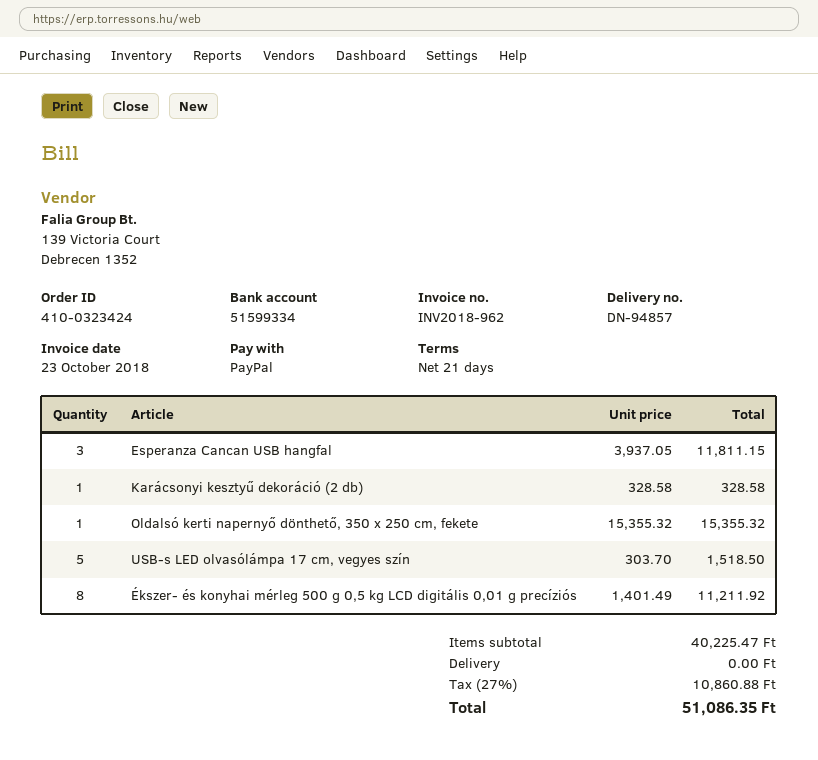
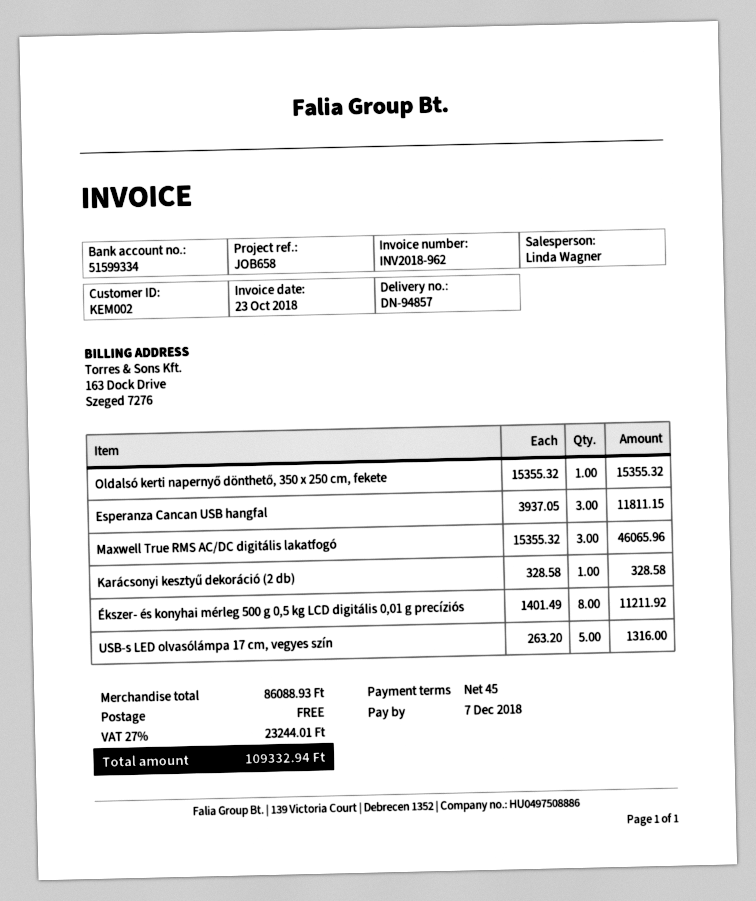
payment terms: 21 days -> 45 days
USB-s LED olvasólámpa 17 cm, vegyes szín: 5 x 303.70 = 1518.50 -> 5 x 263.20 = 1316.00
Maxwell True RMS AC/DC digitális lakatfogó: none -> 3 x 15355.32 = 46065.96
subtotal: 40225.47 -> 86088.93
tax: 27% = 10860.88 -> 27% = 23244.01
total: 51086.35 -> 109332.94

